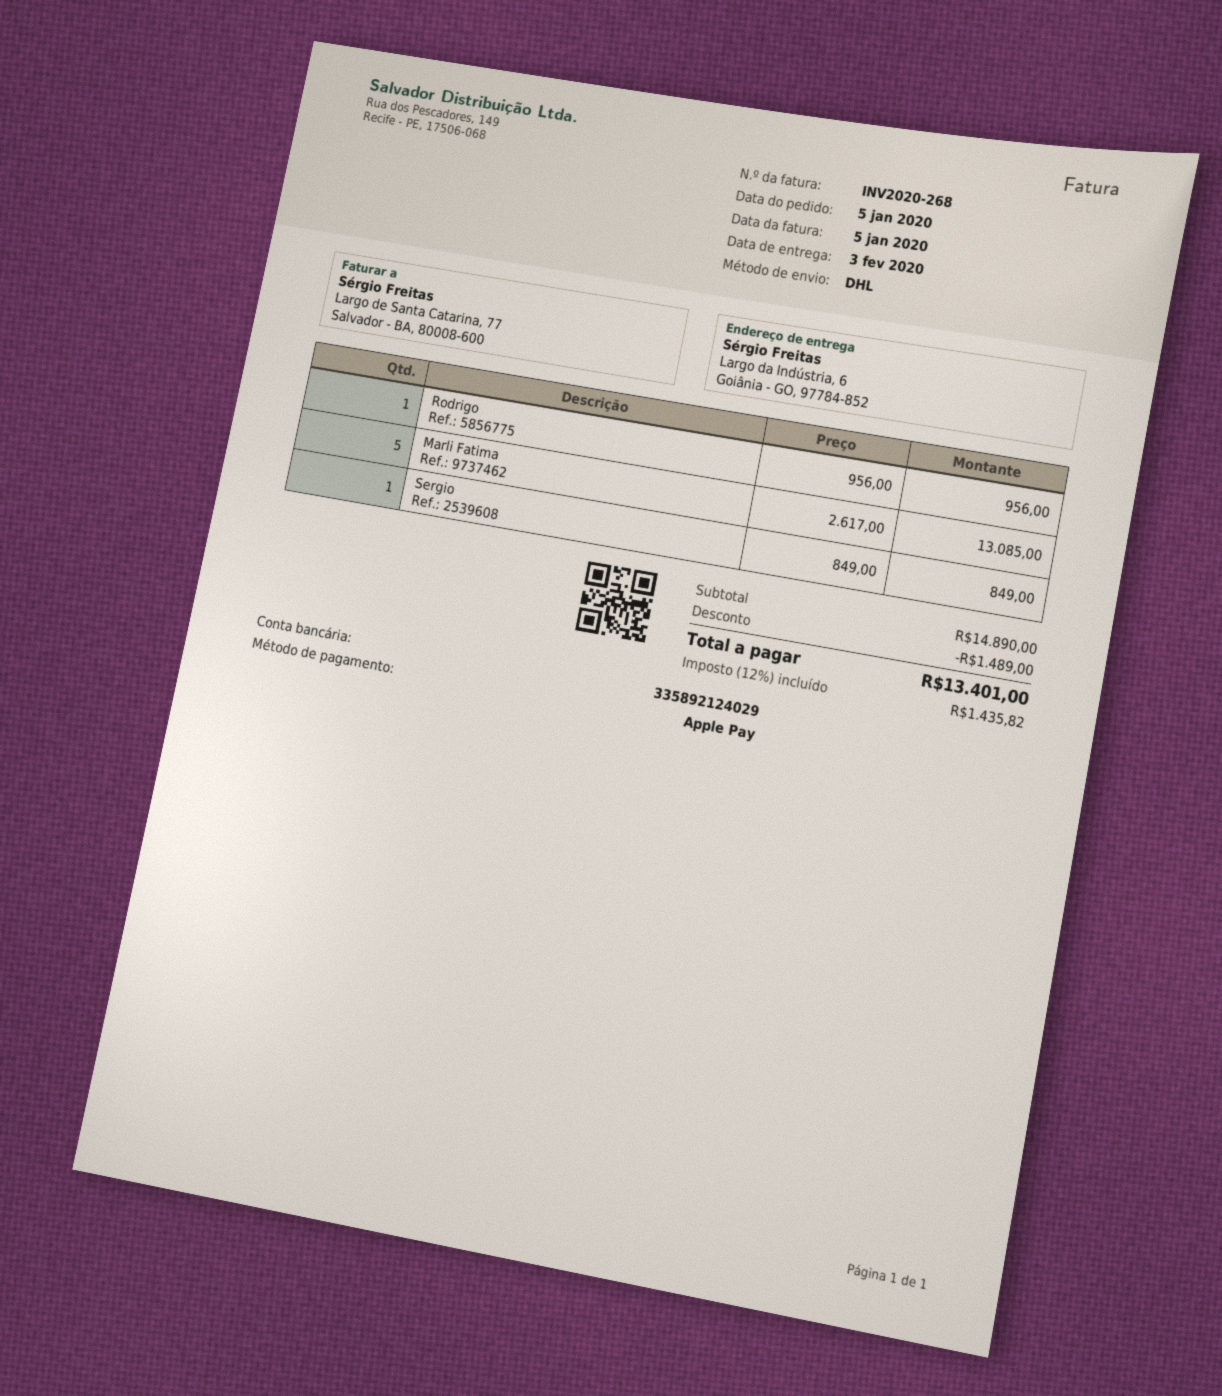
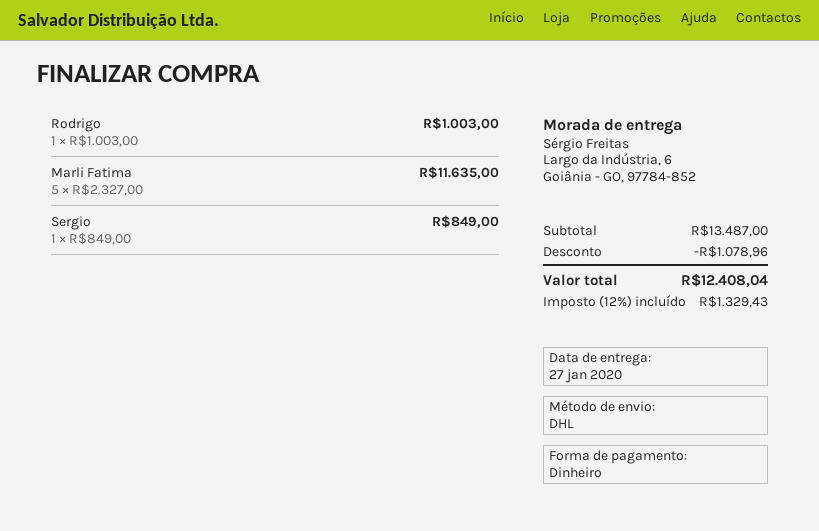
delivery date: 2020-02-03 -> 2020-01-27
payment method: Apple Pay -> cash
Rodrigo: 1 x 956.00 = 956.00 -> 1 x 1003.00 = 1003.00
Marli Fatima: 5 x 2617.00 = 13085.00 -> 5 x 2327.00 = 11635.00
subtotal: 14890.00 -> 13487.00
discount: 1489.00 -> 1078.96
tax: 12% = 1435.82 -> 12% = 1329.43
total: 13401.00 -> 12408.04

